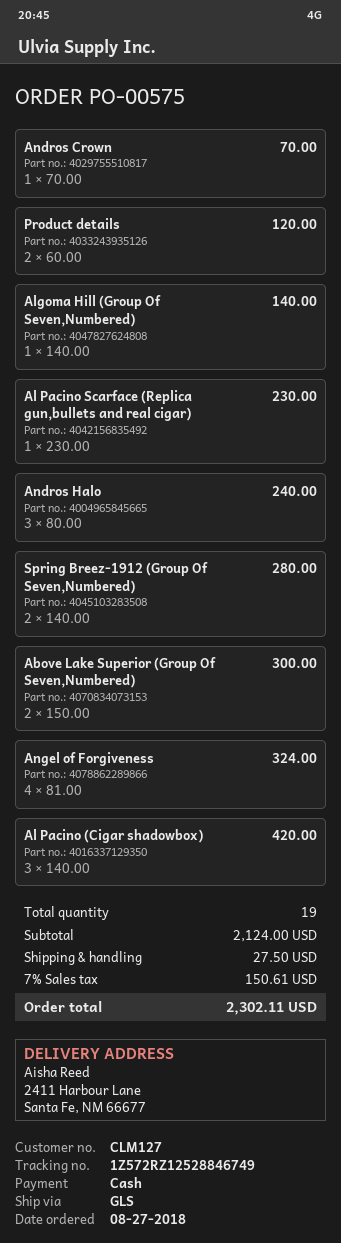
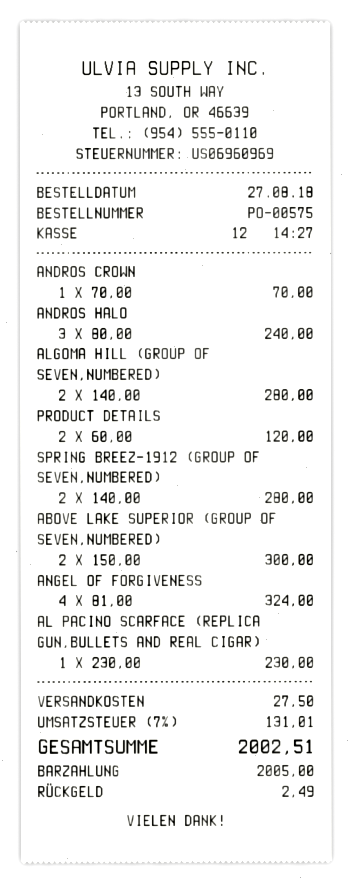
Algoma Hill (Group Of Seven,Numbered): 1 x 140.00 = 140.00 -> 2 x 140.00 = 280.00
Al Pacino (Cigar shadowbox): 3 x 140.00 = 420.00 -> none
tax: 7% = 150.61 -> 7% = 131.01
total: 2302.11 -> 2002.51

